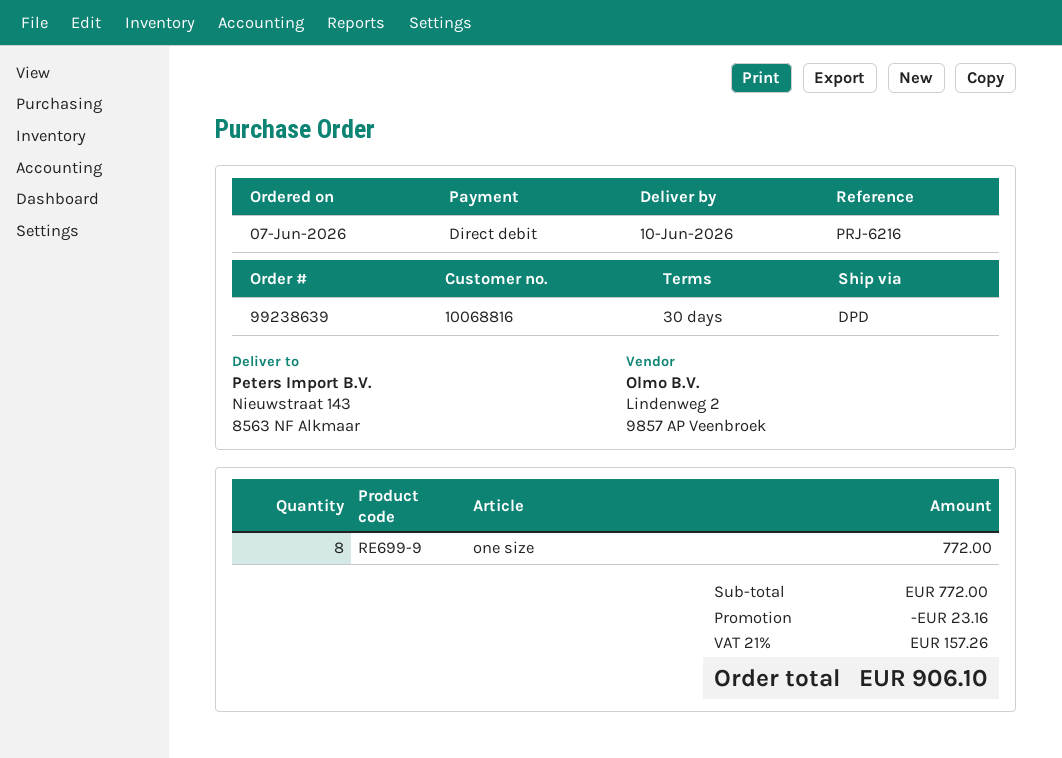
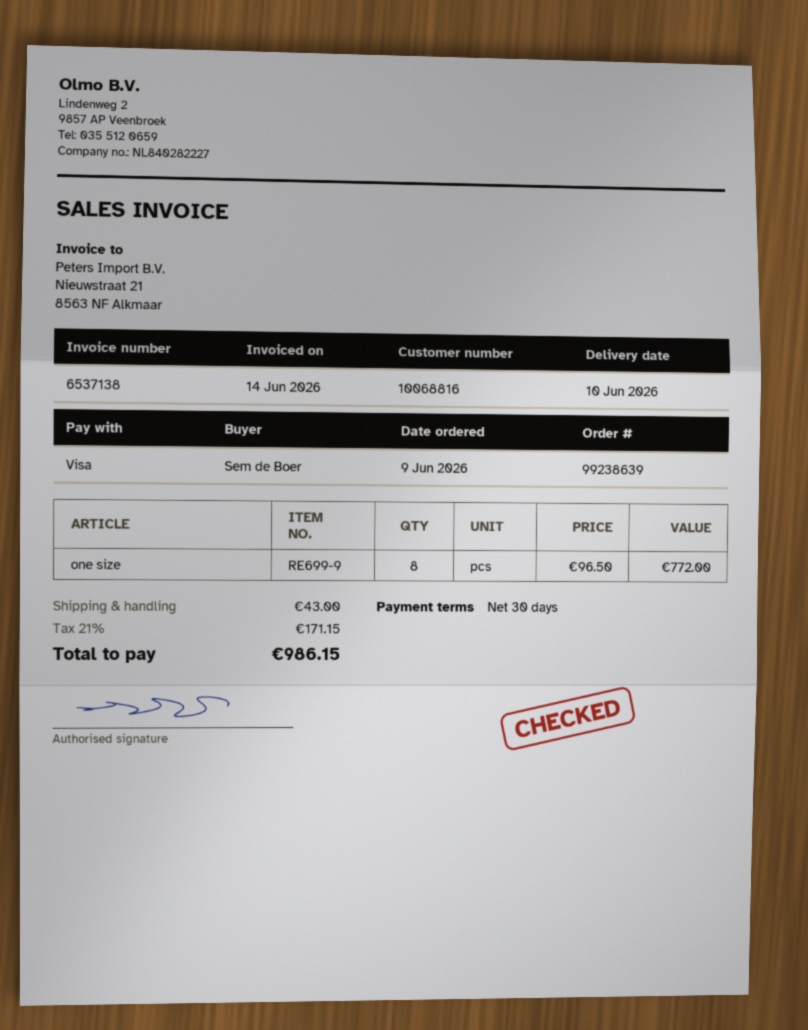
order date: 2026-06-07 -> 2026-06-09
payment method: direct debit -> Visa
discount: 23.16 -> none
shipping: none -> 43.00
tax: 21% = 157.26 -> 21% = 171.15
total: 906.10 -> 986.15

